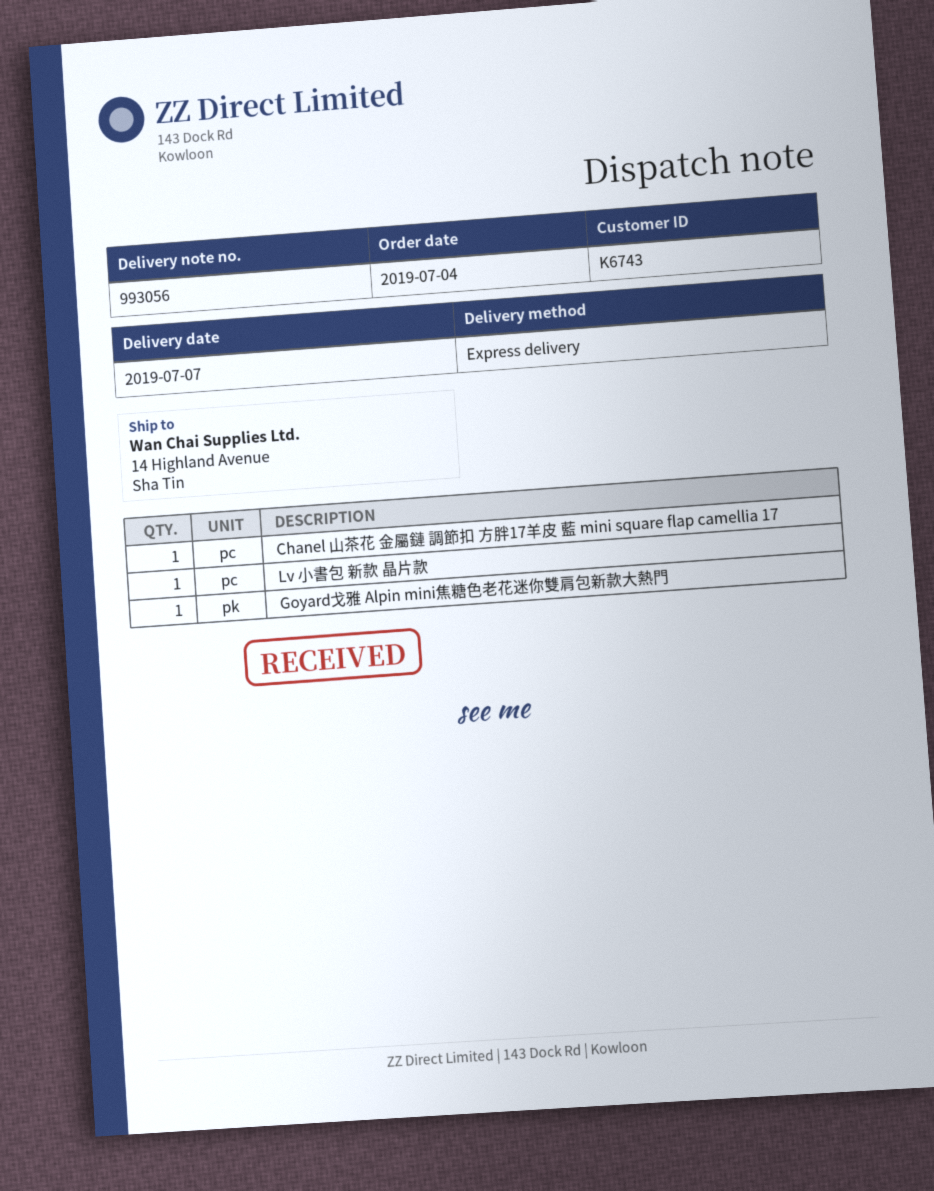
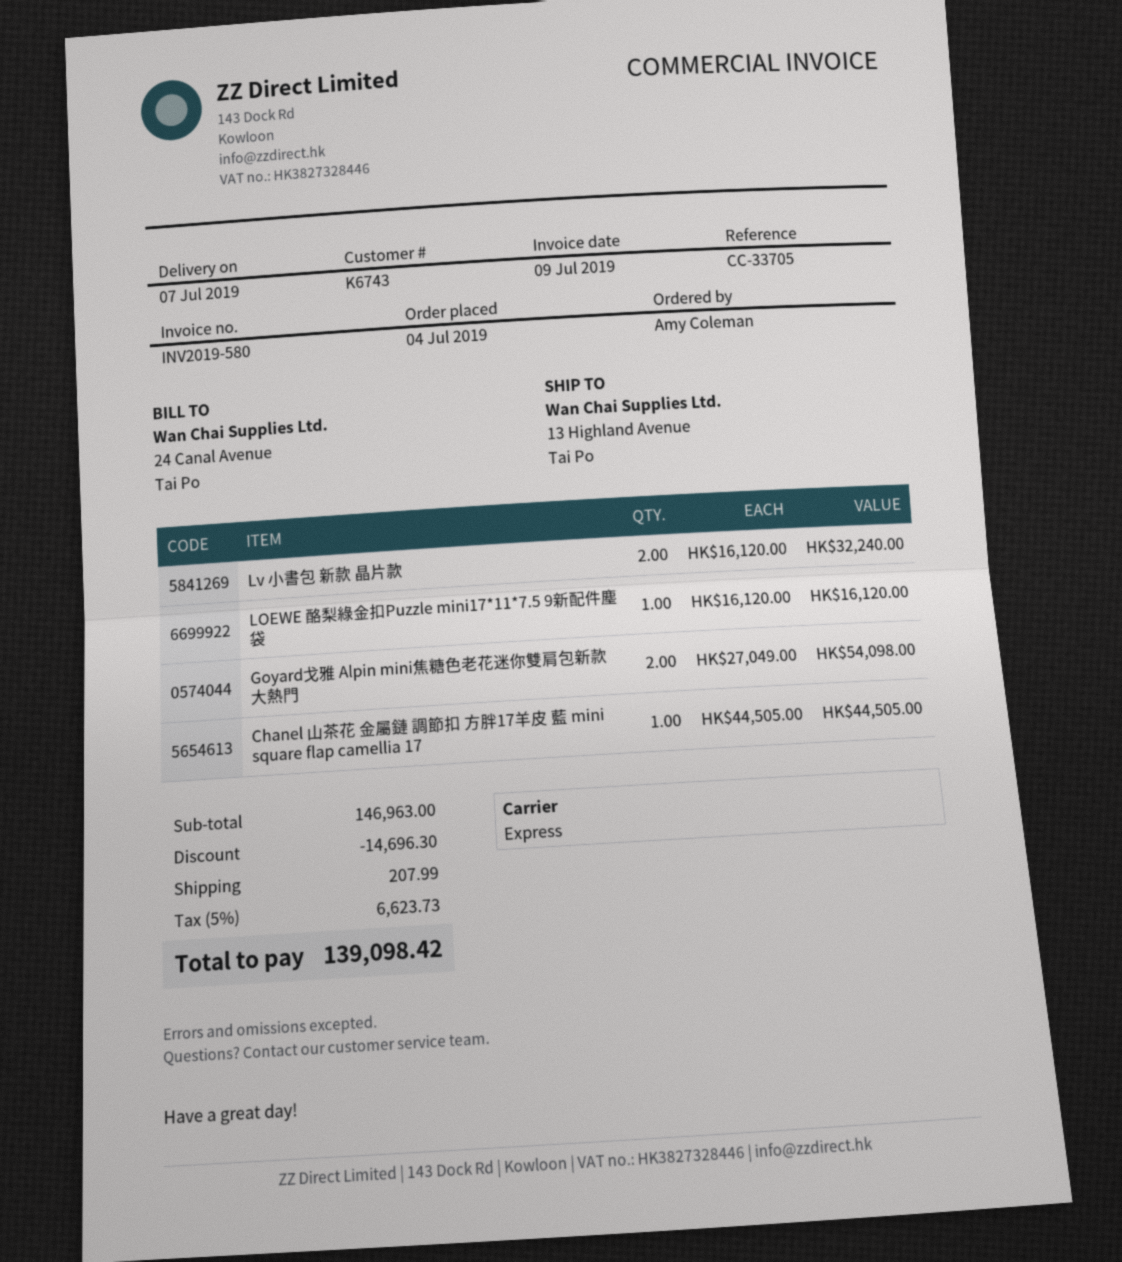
ship to: 14 Highland Avenue, Sha Tin -> 13 Highland Avenue, Tai Po
Lv 小書包 新款 晶片款: 1 -> 2
Goyard戈雅 Alpin mini焦糖色老花迷你雙肩包新款大熱門: 1 -> 2
LOEWE 酪梨綠金扣Puzzle mini17*11*7.5 9新配件塵袋: none -> 1

